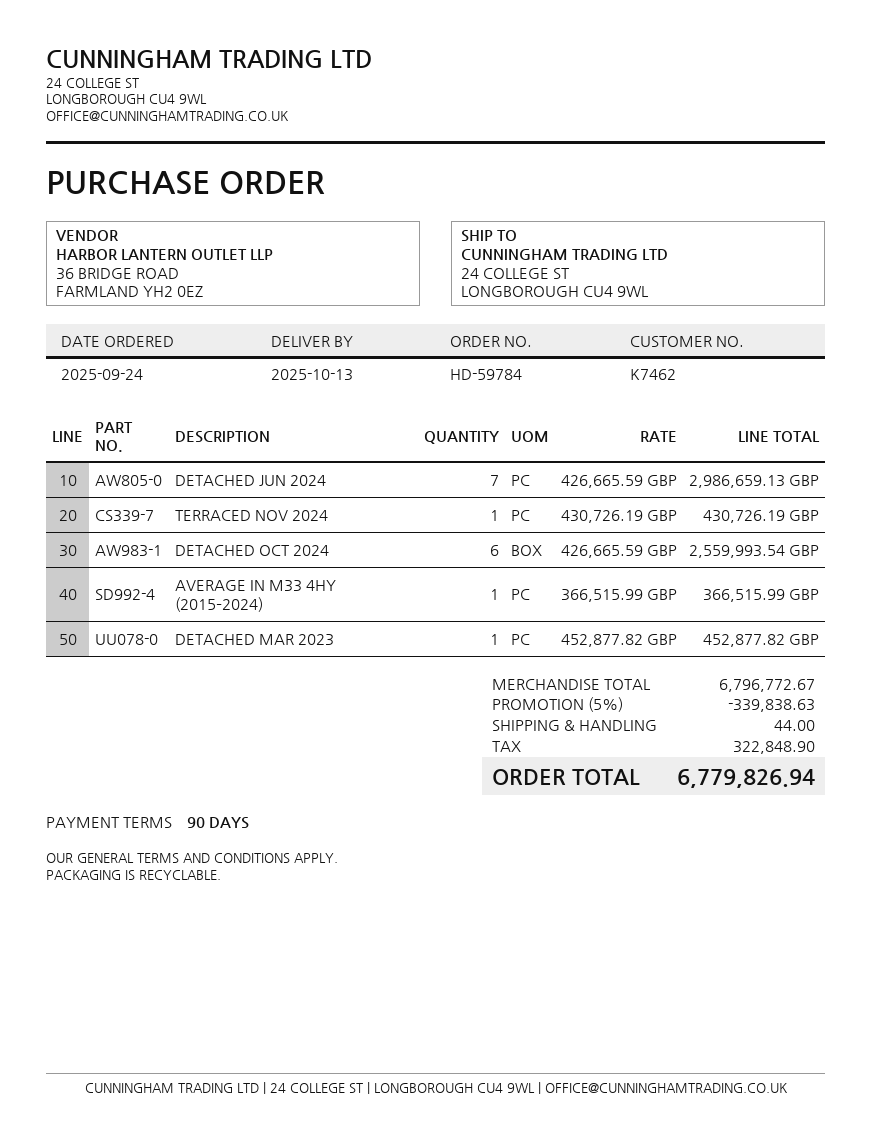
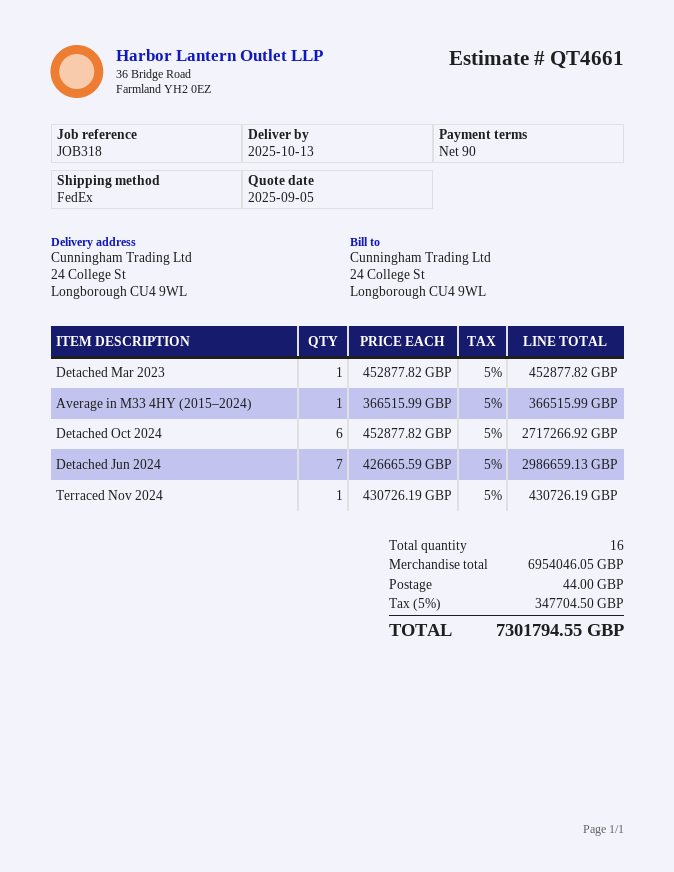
DETACHED OCT 2024: 6 x 426665.59 = 2559993.54 -> 6 x 452877.82 = 2717266.92
subtotal: 6796772.67 -> 6954046.05
discount: 5% = 339838.63 -> none
tax: 322848.90 -> 347704.50
total: 6779826.94 -> 7301794.55

